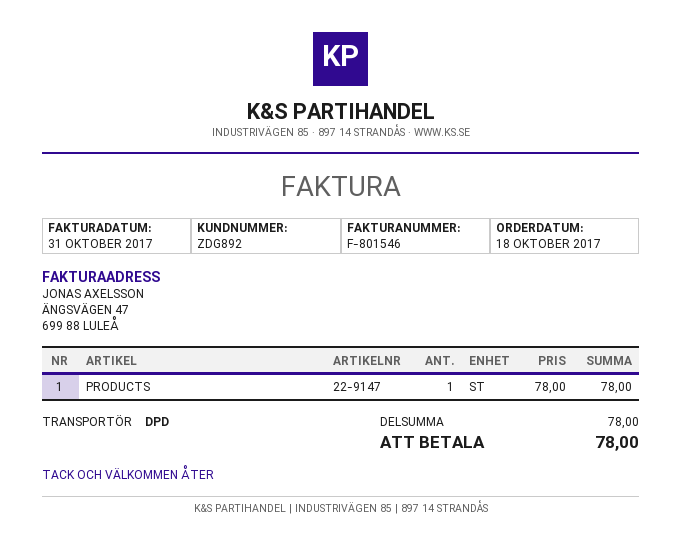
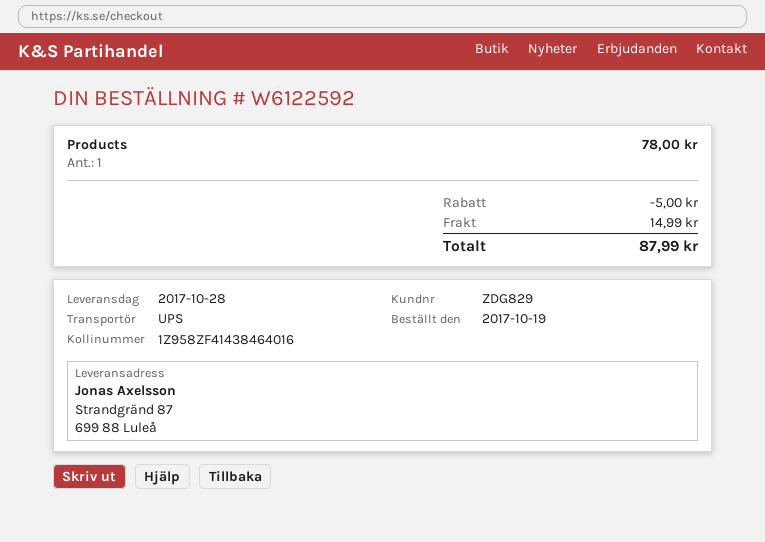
order date: 2017-10-18 -> 2017-10-19
customer number: ZDG892 -> ZDG829
shipping method: DPD -> UPS
discount: none -> 5.00
shipping: none -> 14.99
total: 78.00 -> 87.99

